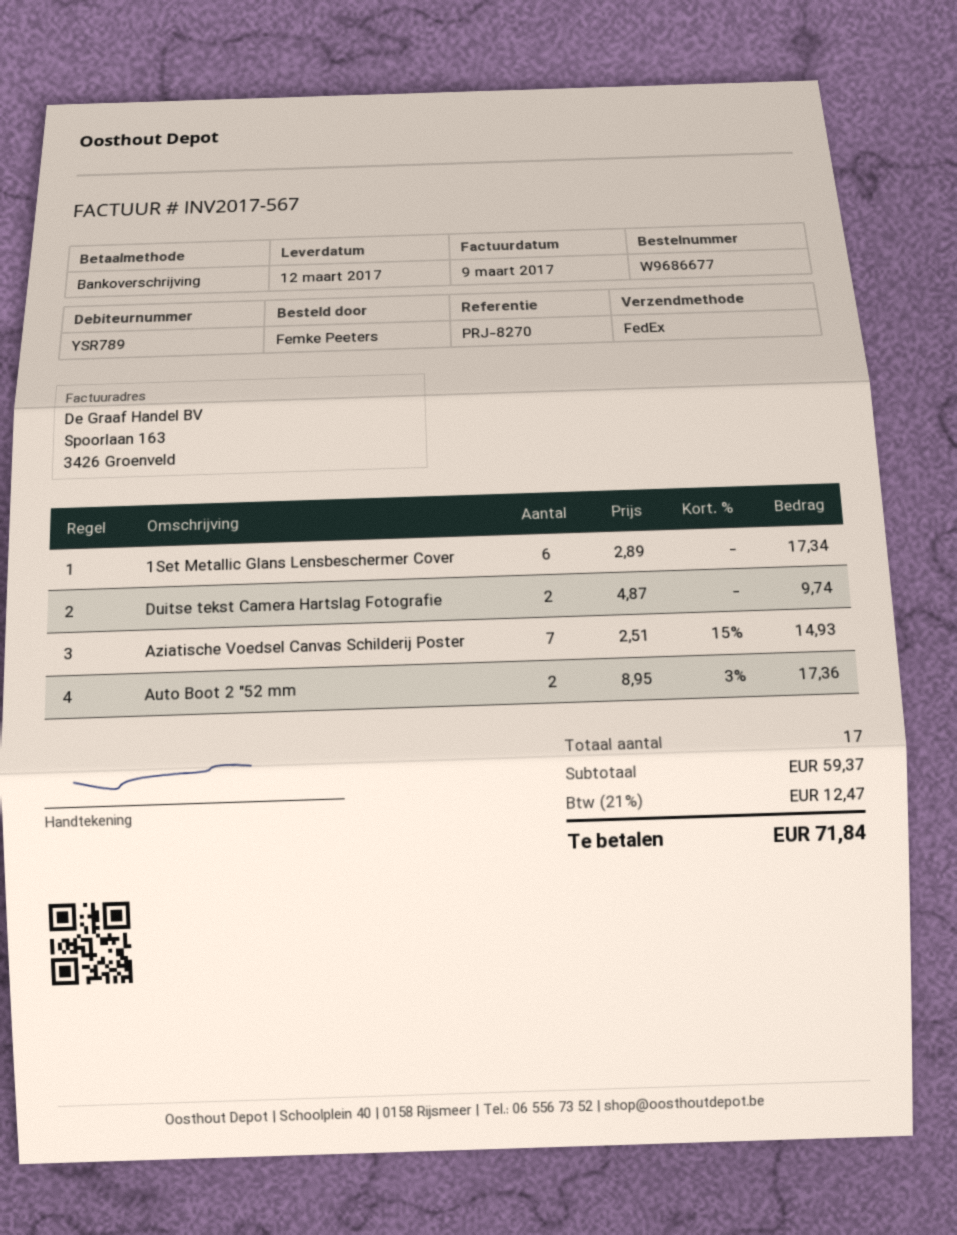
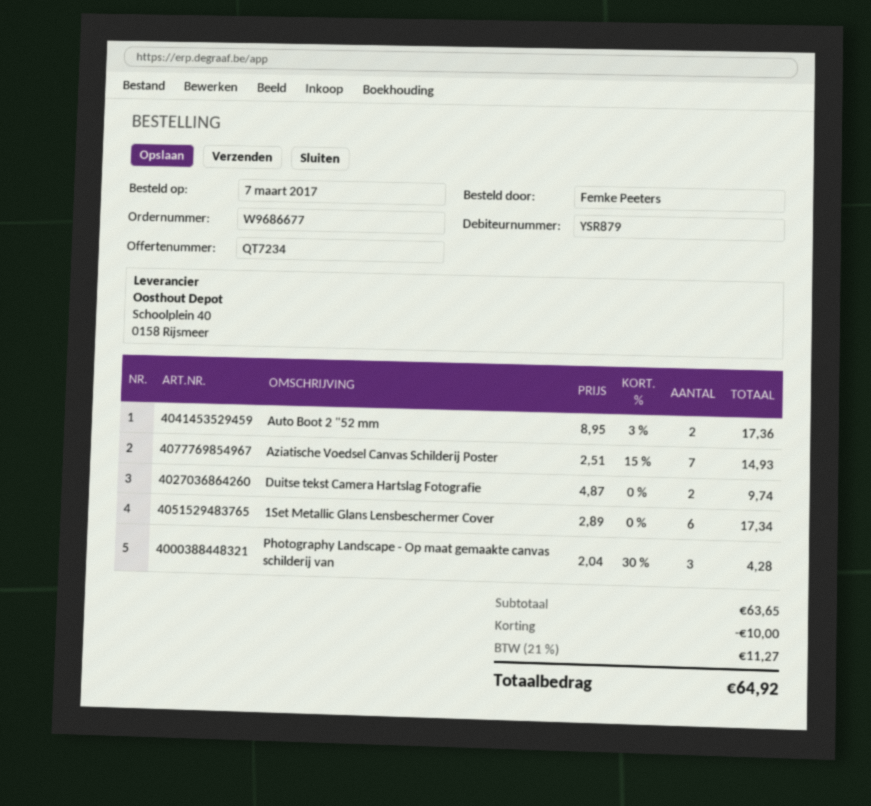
customer number: YSR789 -> YSR879
Photography Landscape - Op maat gemaakte canvas schilderij van: none -> 3 x 2.04 - 30% = 4.28
subtotal: 59.37 -> 63.65
discount: none -> 10.00
tax: 21% = 12.47 -> 21% = 11.27
total: 71.84 -> 64.92

